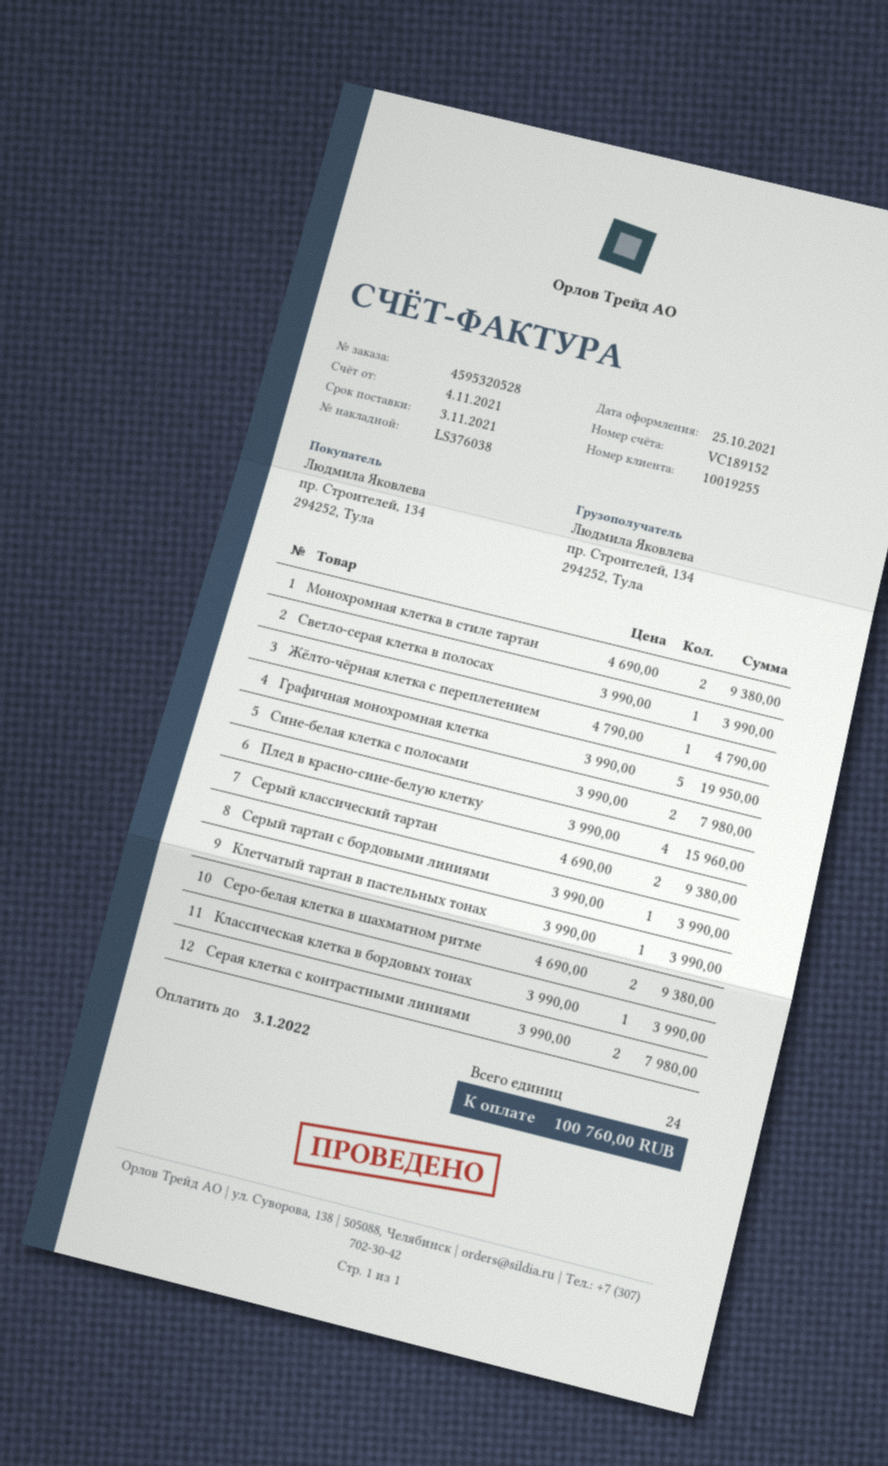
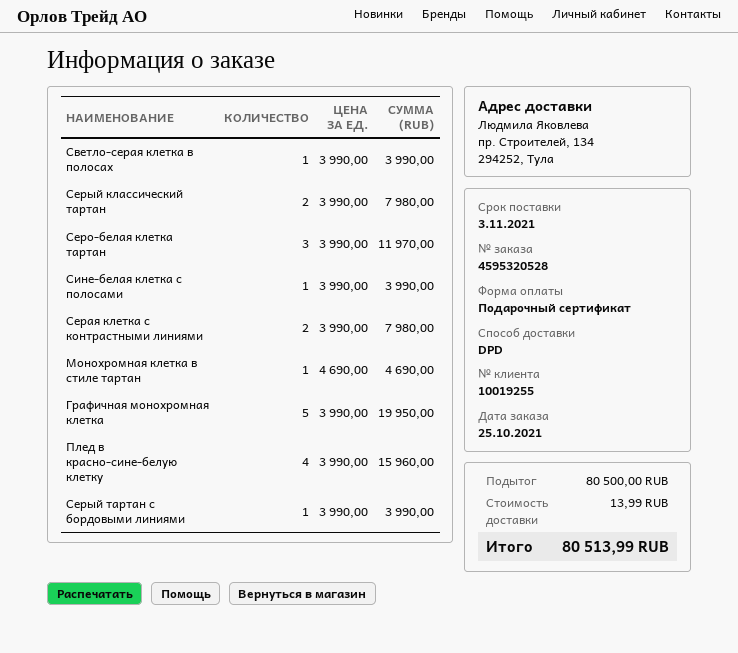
Монохромная клетка в стиле тартан: 2 x 4690.00 = 9380.00 -> 1 x 4690.00 = 4690.00
Жёлто-чёрная клетка с переплетением: 1 x 4790.00 = 4790.00 -> none
Сине-белая клетка с полосами: 2 x 3990.00 = 7980.00 -> 1 x 3990.00 = 3990.00
Серый классический тартан: 2 x 4690.00 = 9380.00 -> 2 x 3990.00 = 7980.00
Клетчатый тартан в пастельных тонах: 1 x 3990.00 = 3990.00 -> none
Серо-белая клетка в шахматном ритме: 2 x 4690.00 = 9380.00 -> none
Классическая клетка в бордовых тонах: 1 x 3990.00 = 3990.00 -> none
Серо-белая клетка тартан: none -> 3 x 3990.00 = 11970.00
shipping: none -> 13.99
total: 100760.00 -> 80513.99

